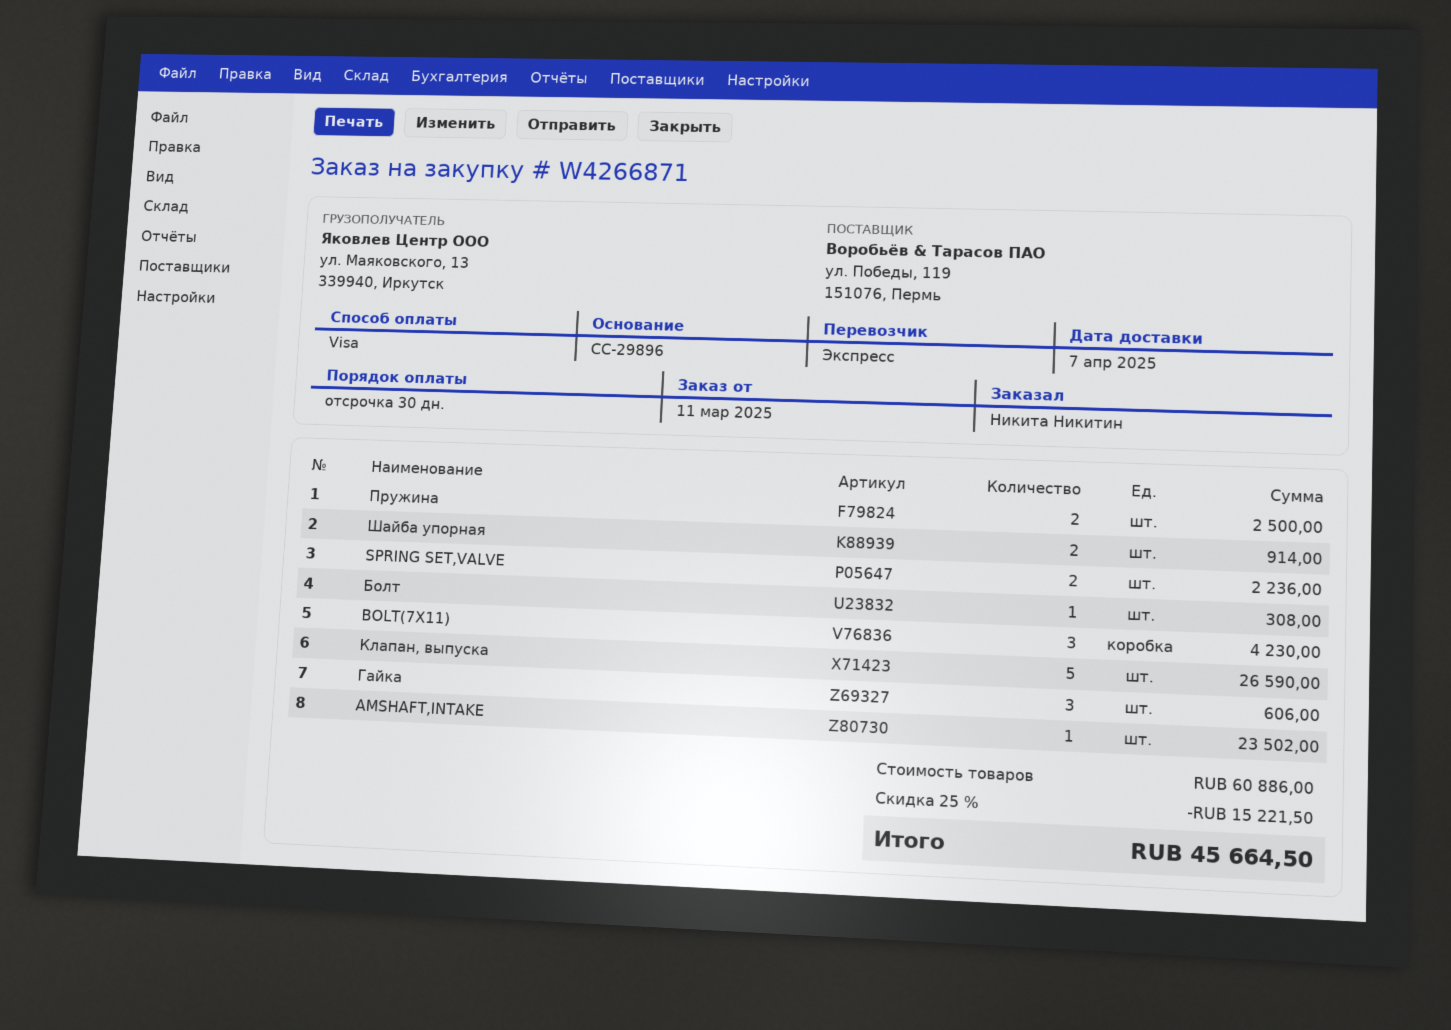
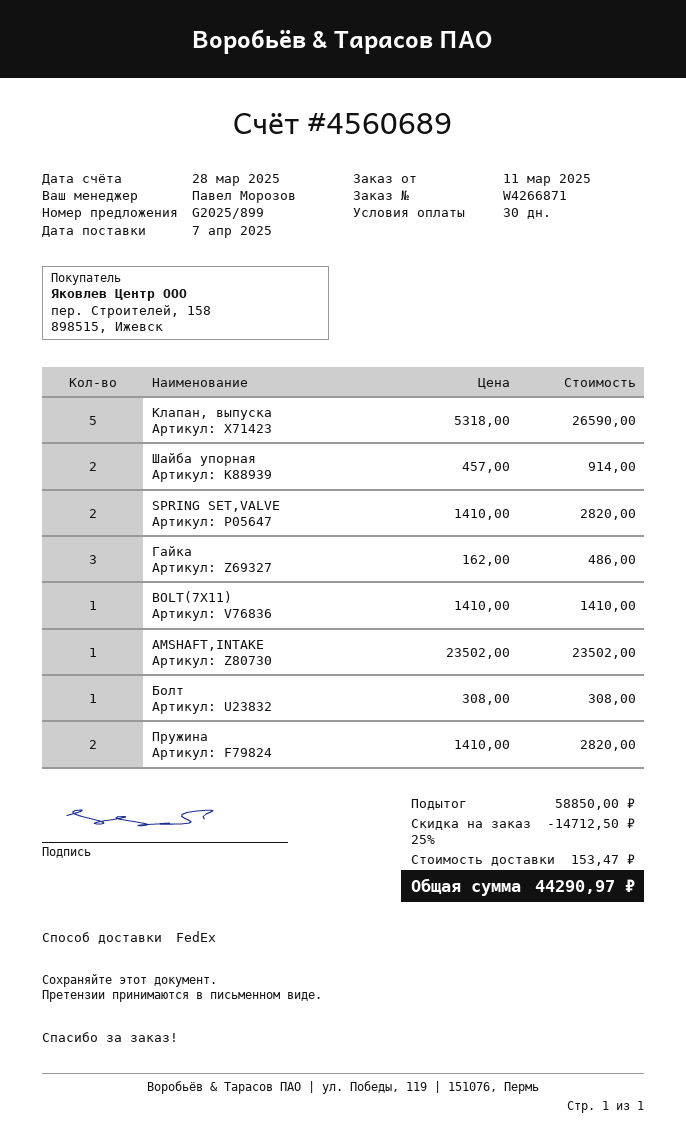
shipping method: express -> FedEx
Пружина: 2 for 2500.00 -> 2 for 2820.00
SPRING SET,VALVE: 2 for 2236.00 -> 2 for 2820.00
BOLT(7X11): 3 for 4230.00 -> 1 for 1410.00
Гайка: 3 for 606.00 -> 3 for 486.00
subtotal: 60886.00 -> 58850.00
discount: 25% = 15221.50 -> 25% = 14712.50
shipping: none -> 153.47
total: 45664.50 -> 44290.97

